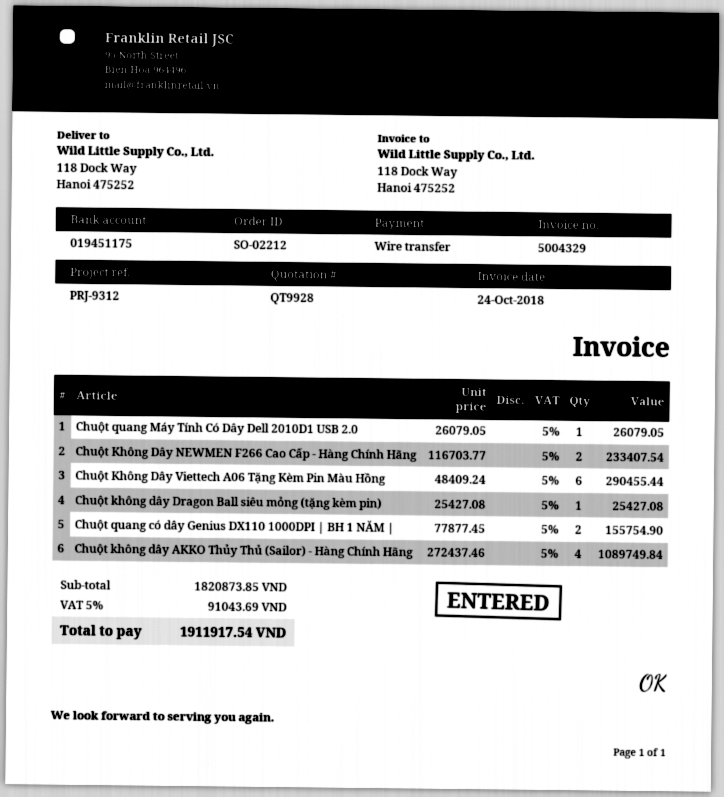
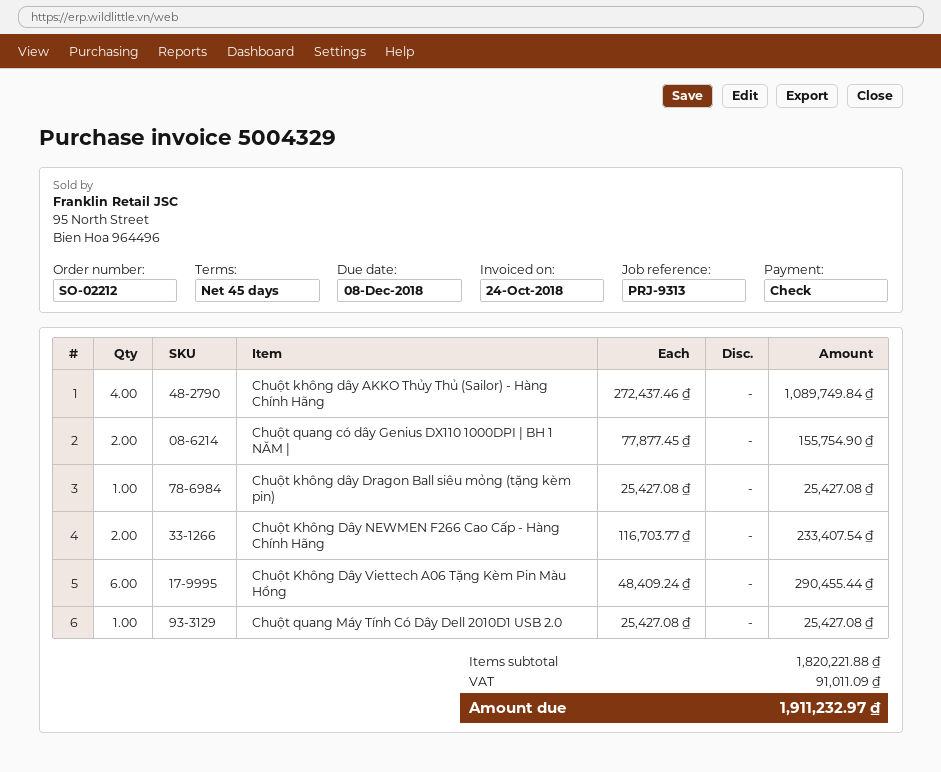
reference: PRJ-9312 -> PRJ-9313
payment method: bank transfer -> cheque
Chuột quang Máy Tính Có Dây Dell 2010D1 USB 2.0: 1 x 26079.05 = 26079.05 -> 1 x 25427.08 = 25427.08
subtotal: 1820873.85 -> 1820221.88
tax: 91043.69 -> 91011.09
total: 1911917.54 -> 1911232.97

